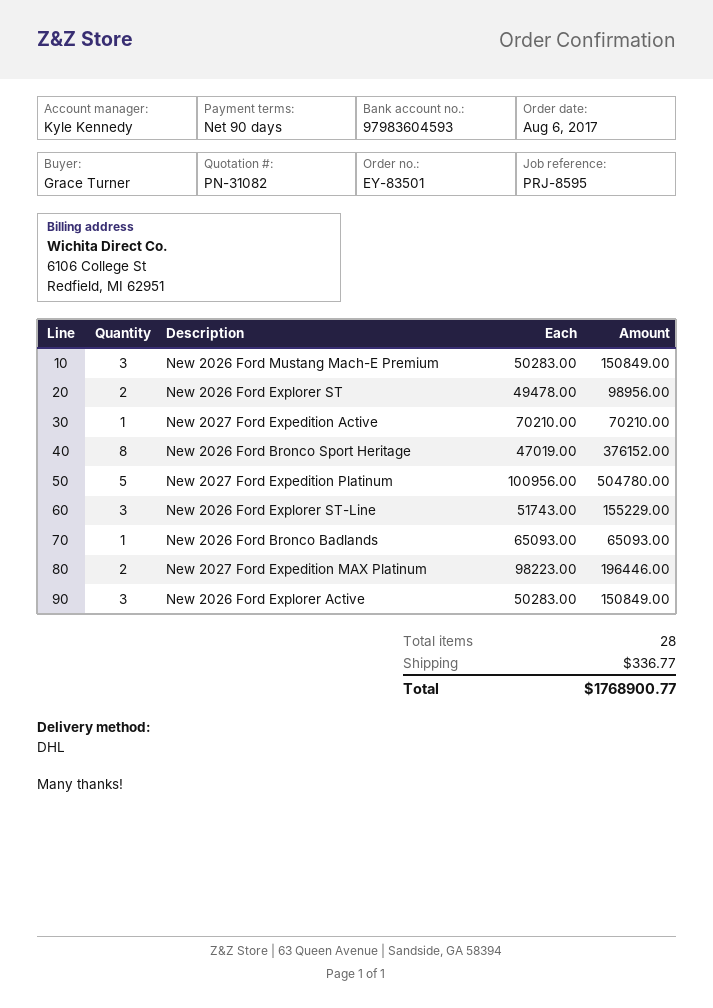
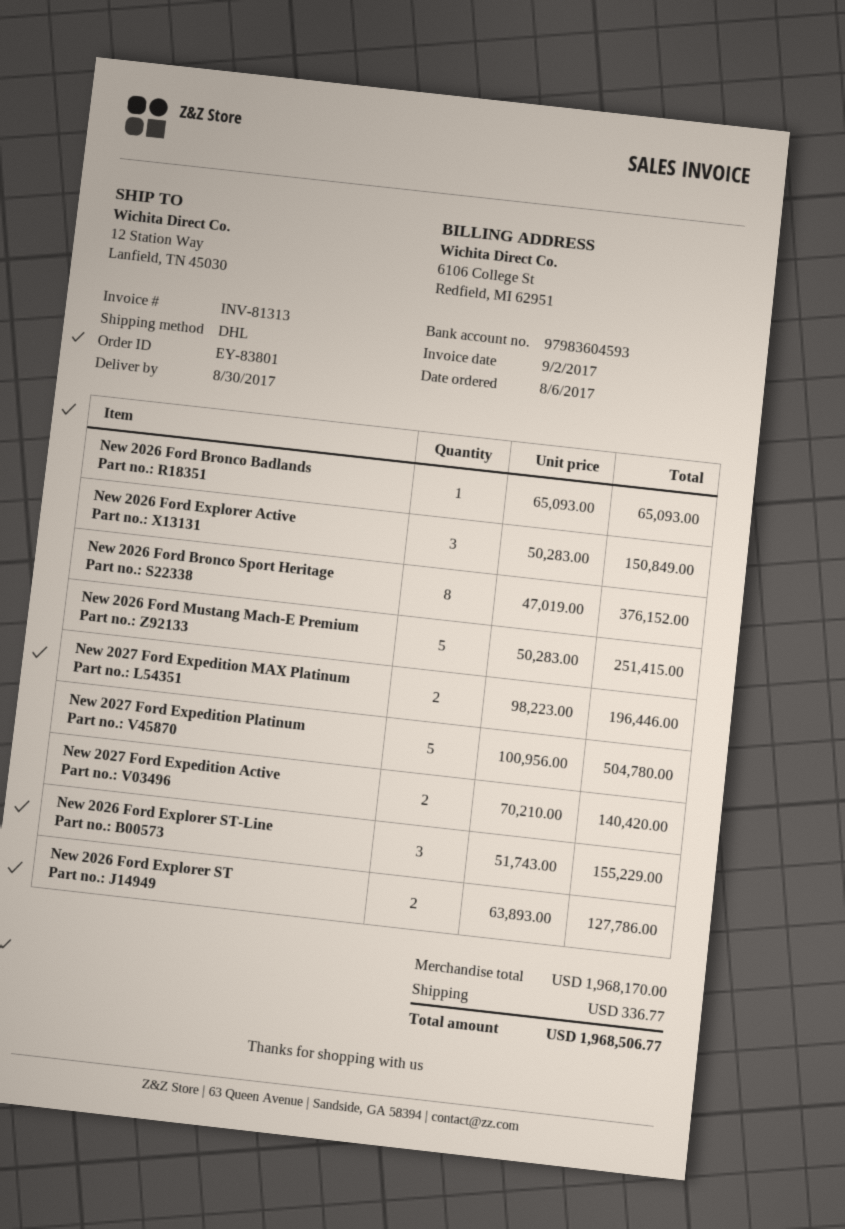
order number: EY-83501 -> EY-83801
New 2026 Ford Mustang Mach-E Premium: 3 x 50283.00 = 150849.00 -> 5 x 50283.00 = 251415.00
New 2026 Ford Explorer ST: 2 x 49478.00 = 98956.00 -> 2 x 63893.00 = 127786.00
New 2027 Ford Expedition Active: 1 x 70210.00 = 70210.00 -> 2 x 70210.00 = 140420.00
total: 1768900.77 -> 1968506.77

